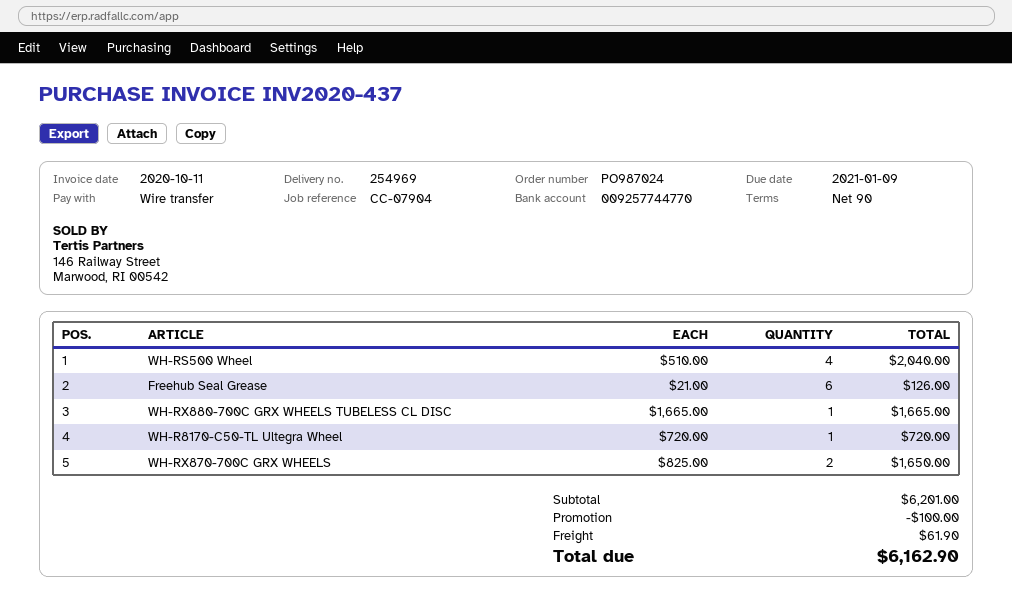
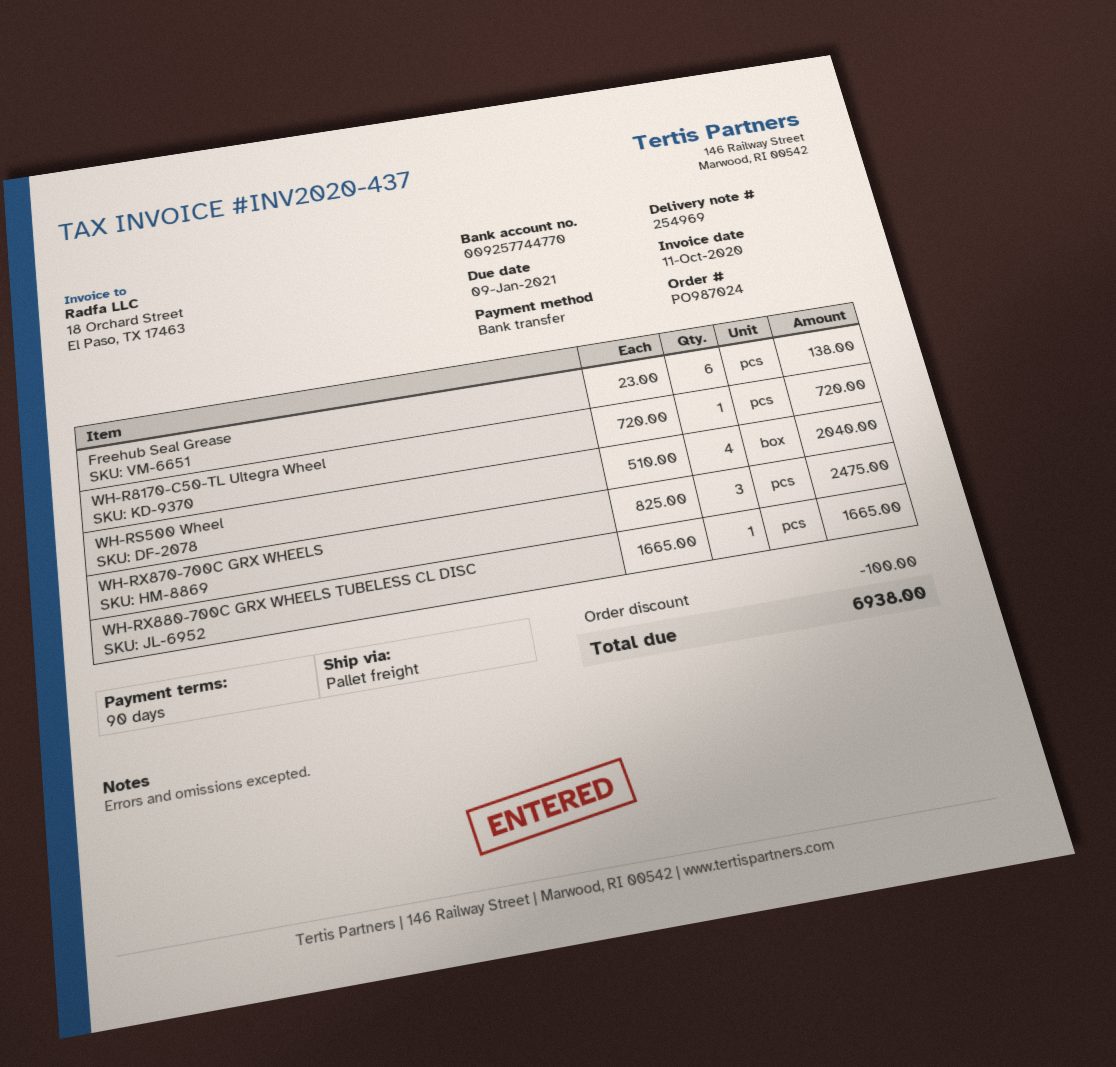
Freehub Seal Grease: 6 x 21.00 = 126.00 -> 6 x 23.00 = 138.00
WH-RX870-700C GRX WHEELS: 2 x 825.00 = 1650.00 -> 3 x 825.00 = 2475.00
shipping: 61.90 -> none
total: 6162.90 -> 6938.00

